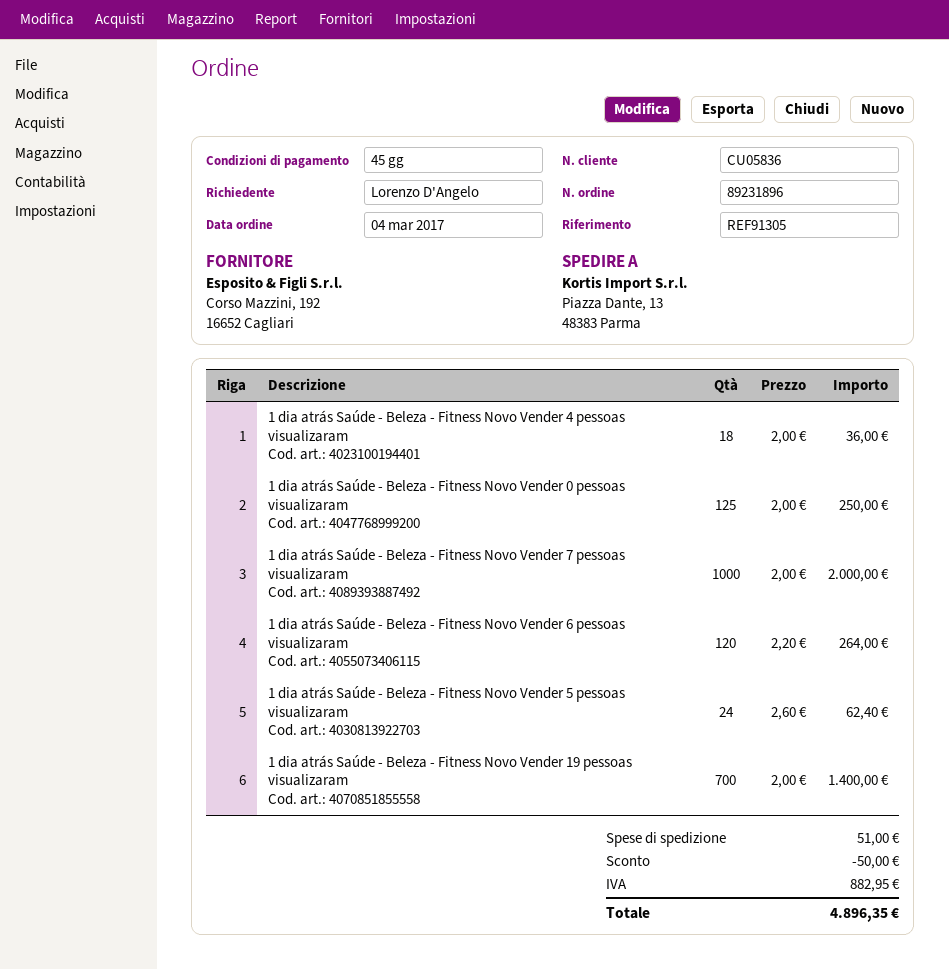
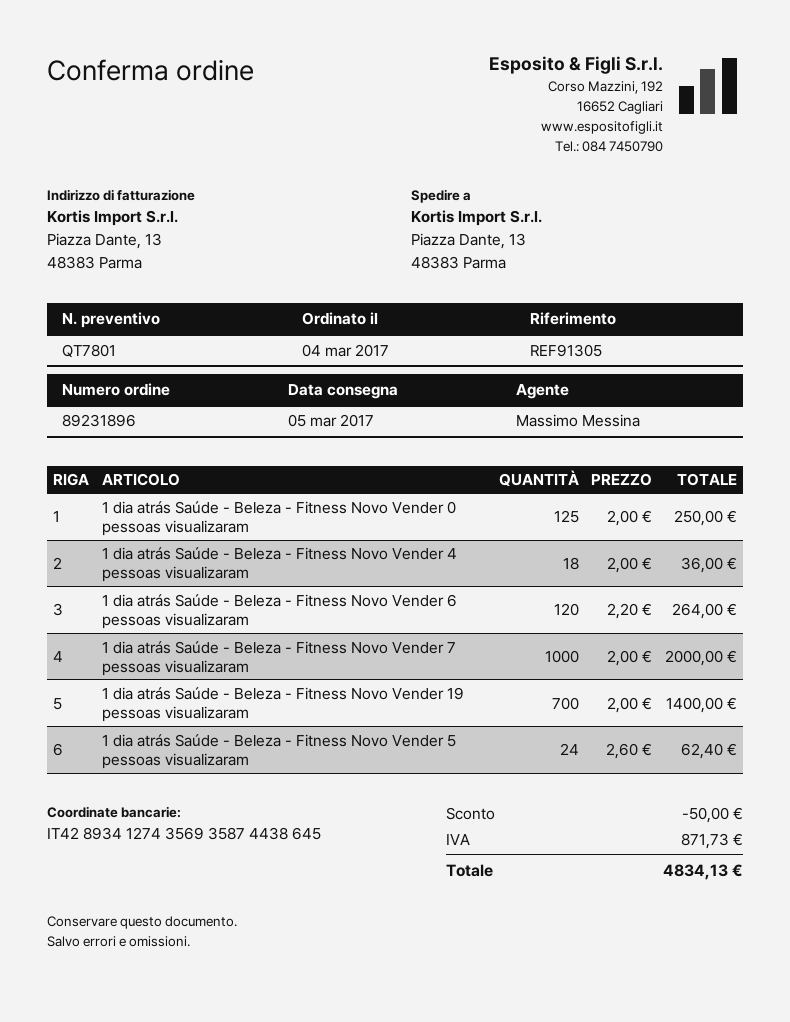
shipping: 51.00 -> none
tax: 882.95 -> 871.73
total: 4896.35 -> 4834.13

